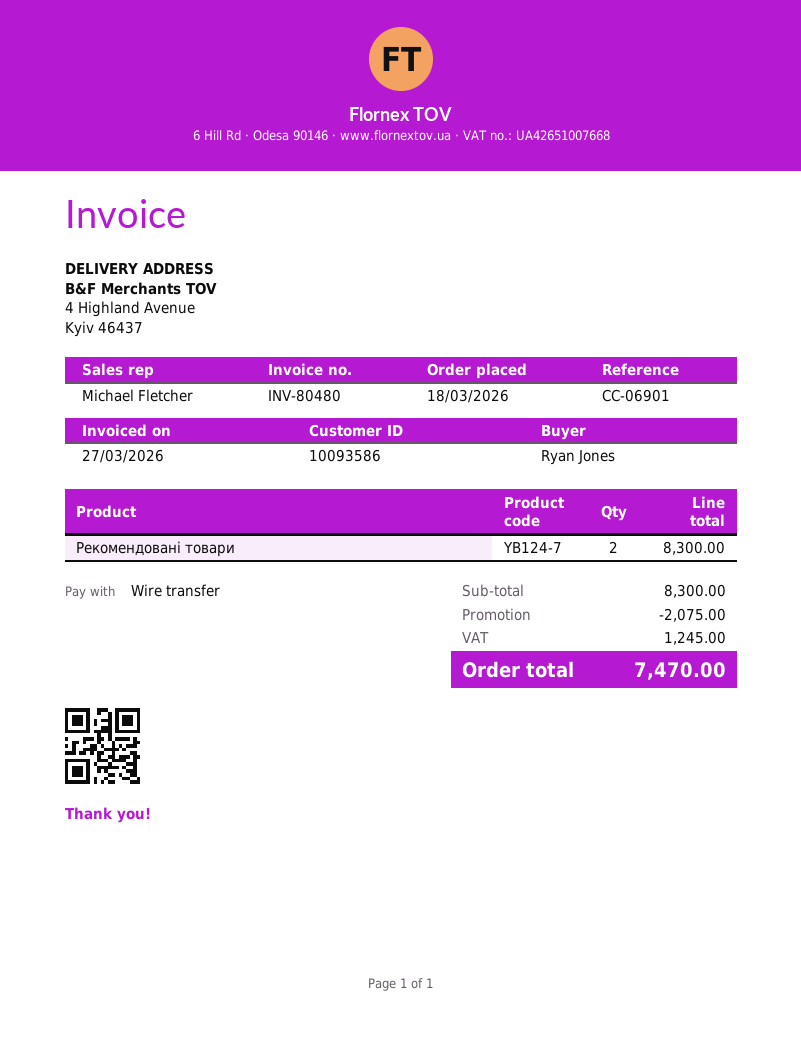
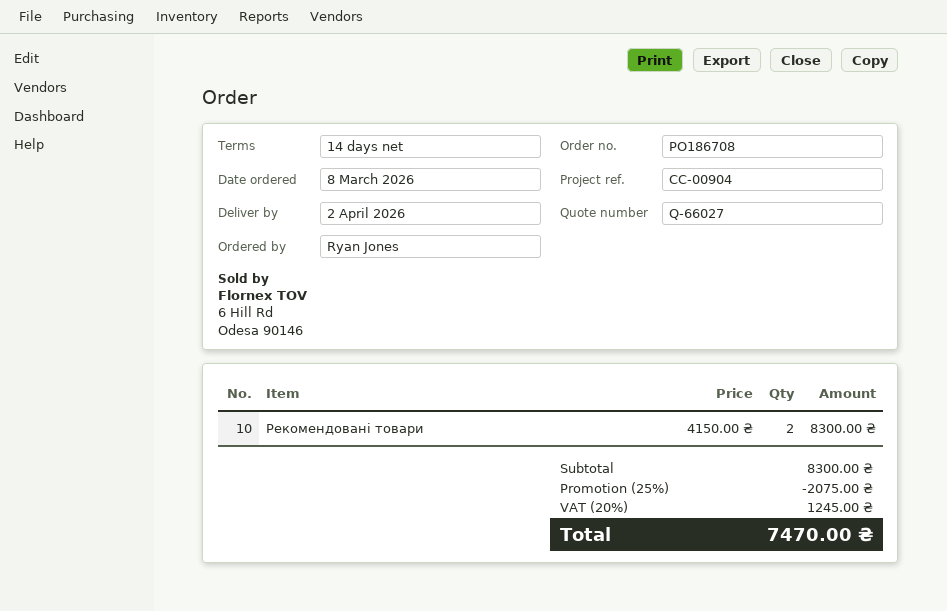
order date: 2026-03-18 -> 2026-03-08
reference: CC-06901 -> CC-00904

